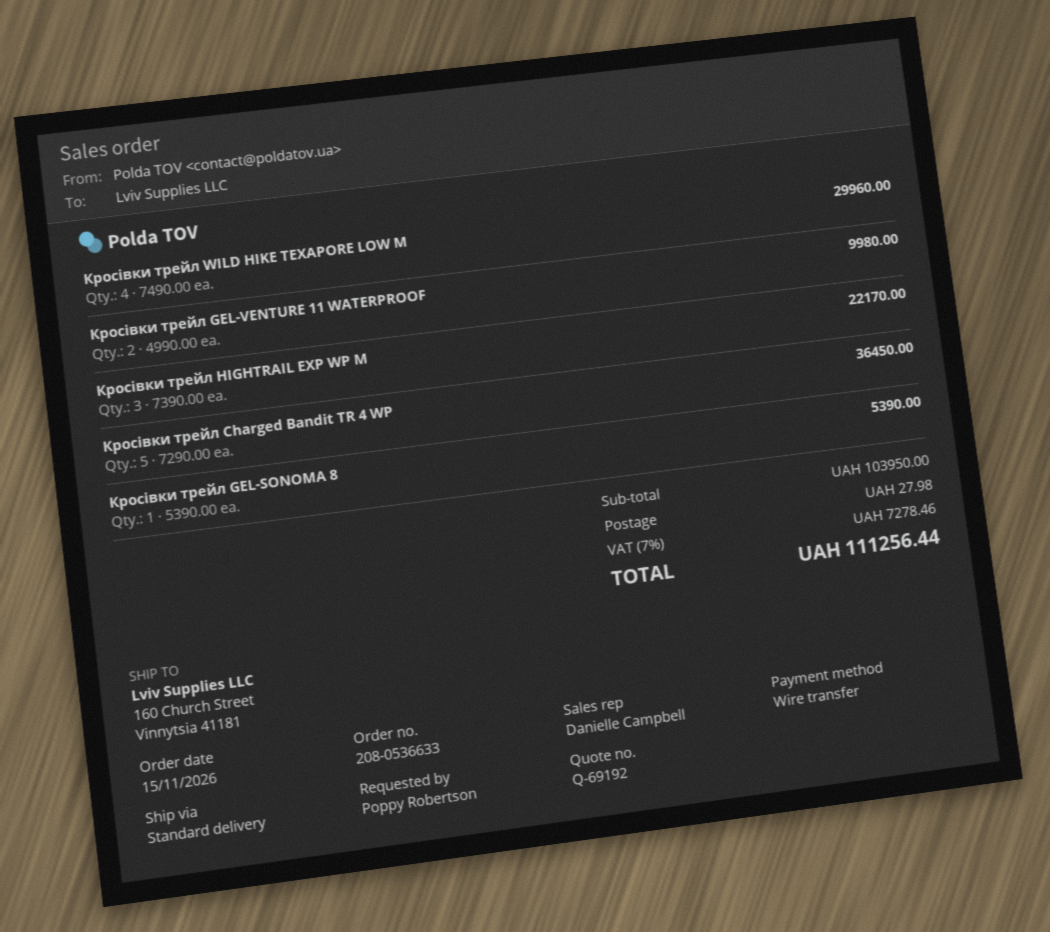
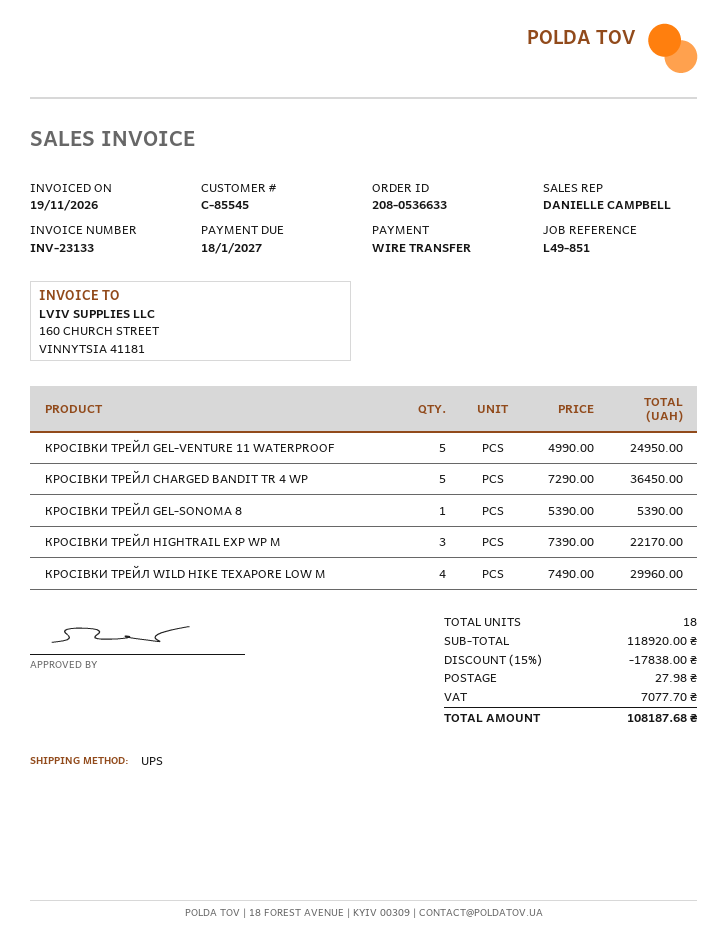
shipping method: standard -> UPS
Кросівки трейл GEL-VENTURE 11 WATERPROOF: 2 x 4990.00 = 9980.00 -> 5 x 4990.00 = 24950.00
subtotal: 103950.00 -> 118920.00
discount: none -> 15% = 17838.00
tax: 7278.46 -> 7077.70
total: 111256.44 -> 108187.68

